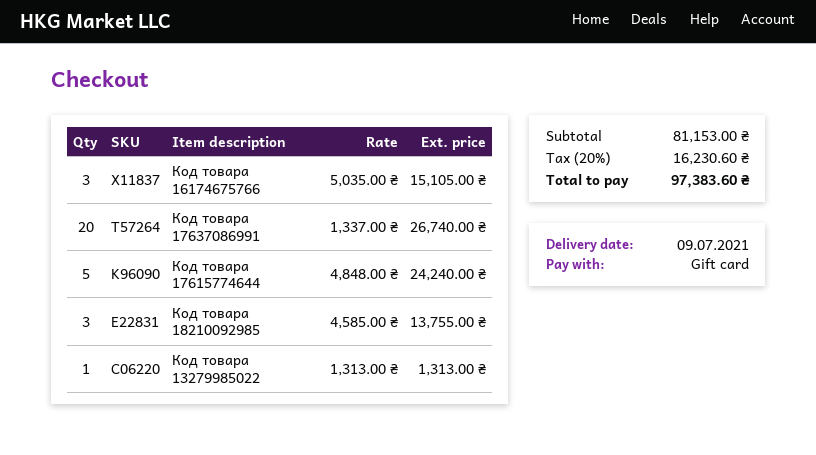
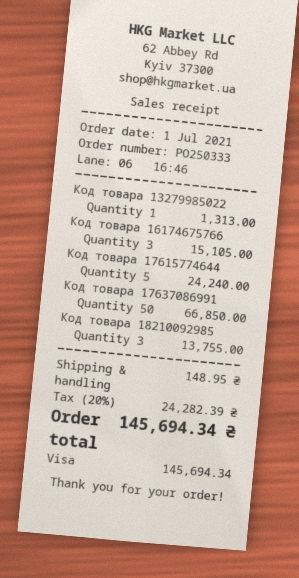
payment method: gift card -> Visa
Код товара 17637086991: 20 for 26740.00 -> 50 for 66850.00
shipping: none -> 148.95
tax: 20% = 16230.60 -> 20% = 24282.39
total: 97383.60 -> 145694.34

